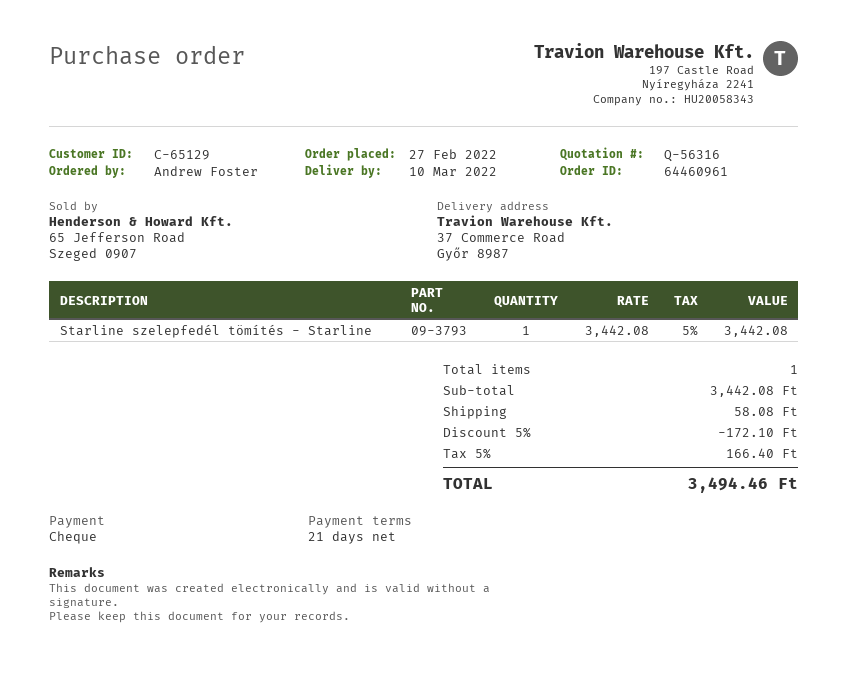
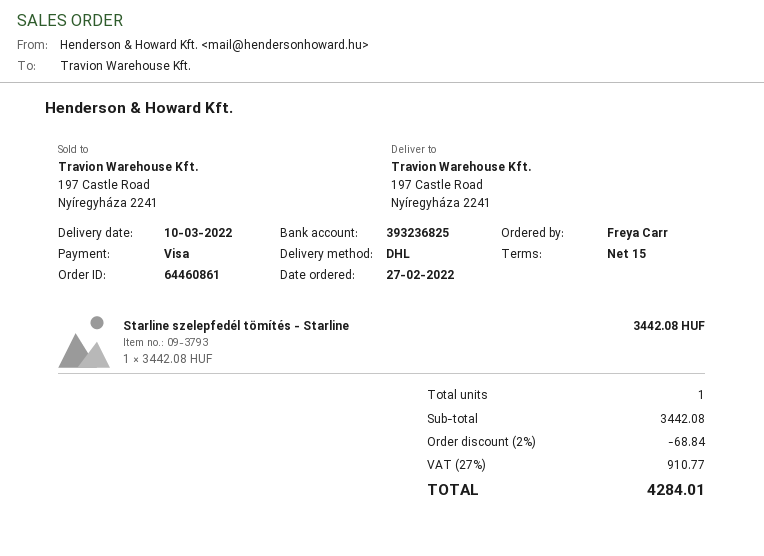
order number: 64460961 -> 64460861
payment terms: 21 days -> 15 days
ordered by: Andrew Foster -> Freya Carr
payment method: cheque -> Visa
ship to: 37 Commerce Road, Győr 8987 -> 197 Castle Road, Nyíregyháza 2241
discount: 5% = 172.10 -> 2% = 68.84
shipping: 58.08 -> none
tax: 5% = 166.40 -> 27% = 910.77
total: 3494.46 -> 4284.01

